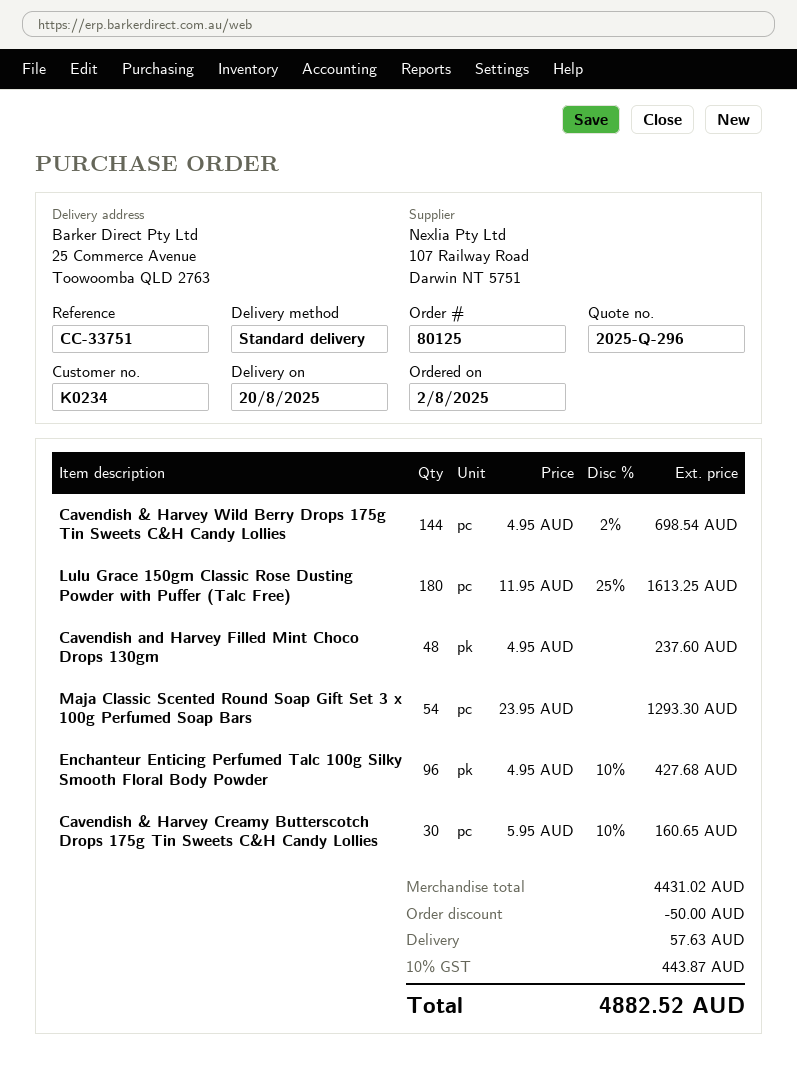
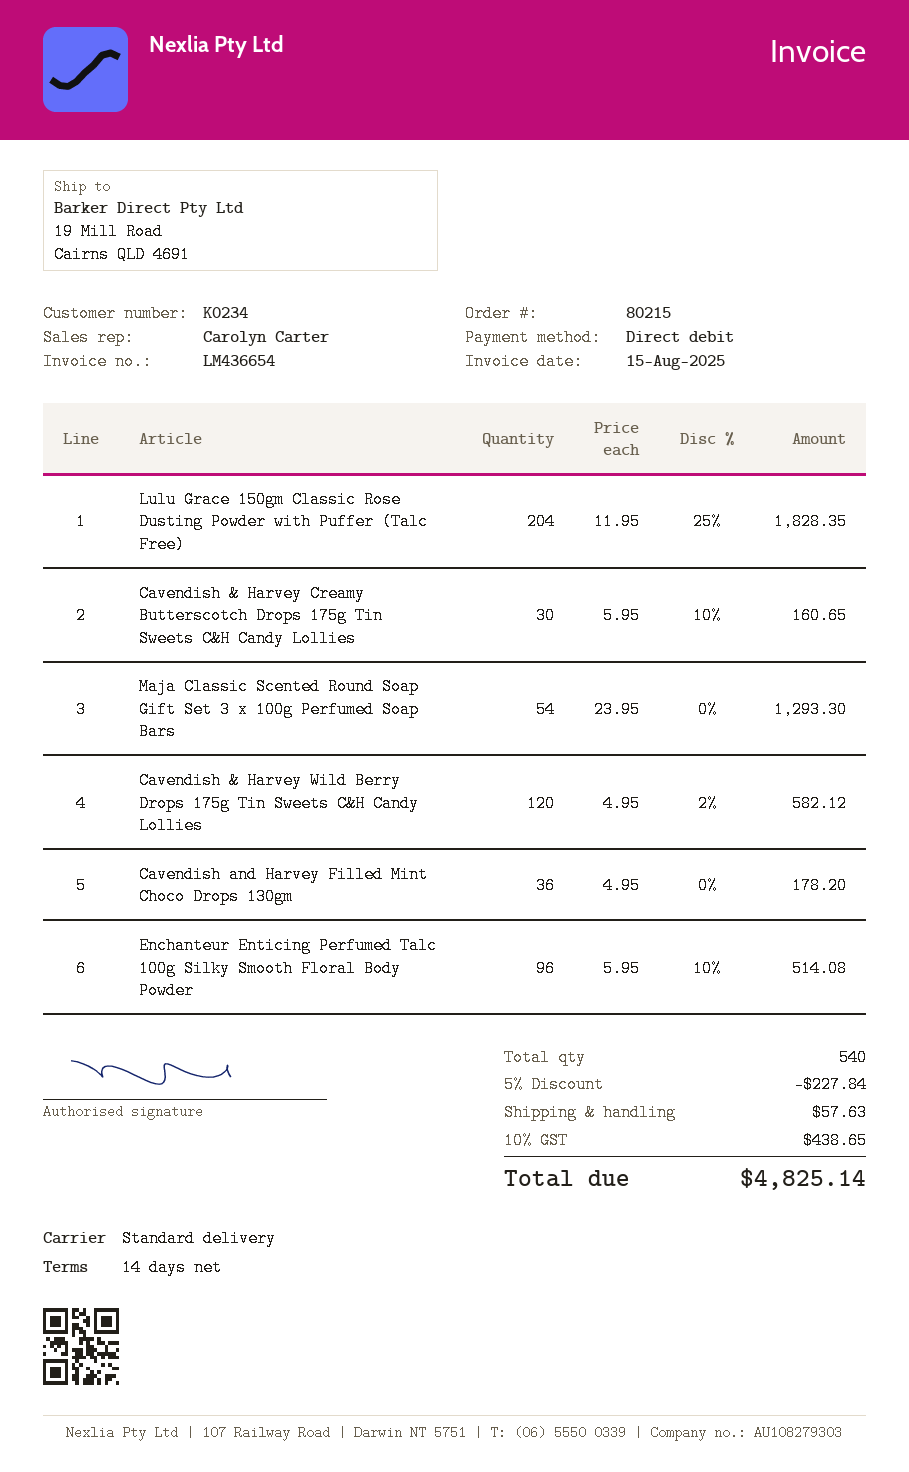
order number: 80125 -> 80215
ship to: 25 Commerce Avenue, Toowoomba QLD 2763 -> 19 Mill Road, Cairns QLD 4691
Cavendish & Harvey Wild Berry Drops 175g Tin Sweets C&H Candy Lollies: 144 x 4.95 - 2% = 698.54 -> 120 x 4.95 - 2% = 582.12
Lulu Grace 150gm Classic Rose Dusting Powder with Puffer (Talc Free): 180 x 11.95 - 25% = 1613.25 -> 204 x 11.95 - 25% = 1828.35
Cavendish and Harvey Filled Mint Choco Drops 130gm: 48 x 4.95 = 237.60 -> 36 x 4.95 = 178.20
Enchanteur Enticing Perfumed Talc 100g Silky Smooth Floral Body Powder: 96 x 4.95 - 10% = 427.68 -> 96 x 5.95 - 10% = 514.08
discount: 50.00 -> 227.84
tax: 10% = 443.87 -> 10% = 438.65
total: 4882.52 -> 4825.14

